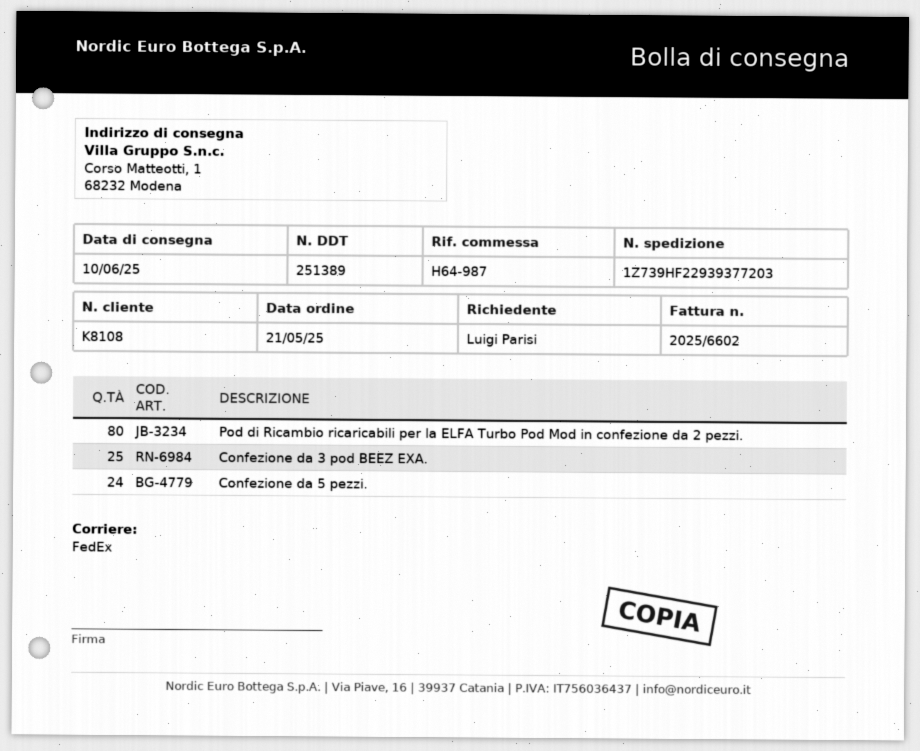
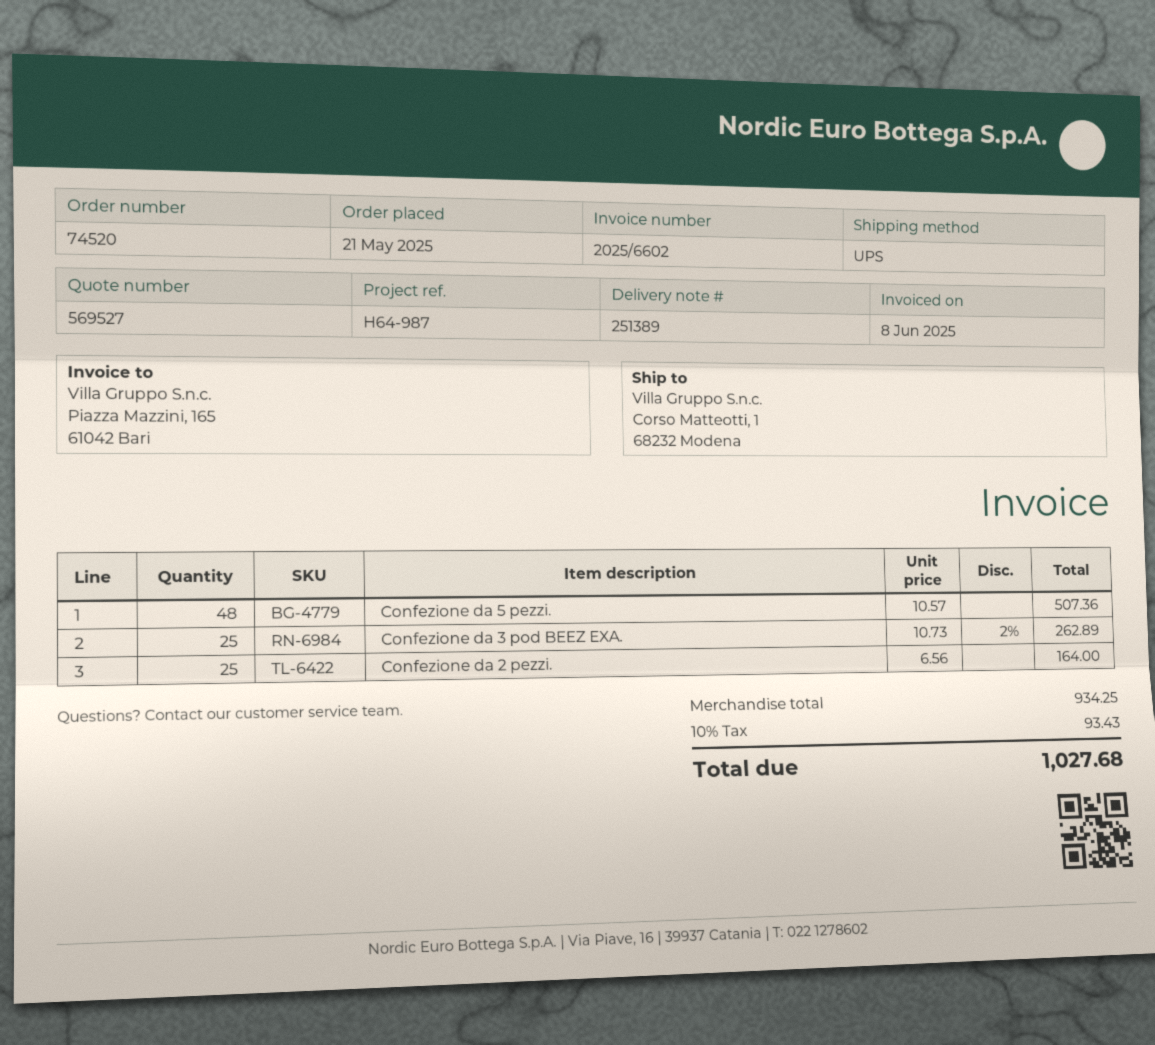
shipping method: FedEx -> UPS
Pod di Ricambio ricaricabili per la ELFA Turbo Pod Mod in confezione da 2 pezzi.: 80 -> none
Confezione da 5 pezzi.: 24 -> 48
Confezione da 2 pezzi.: none -> 25

